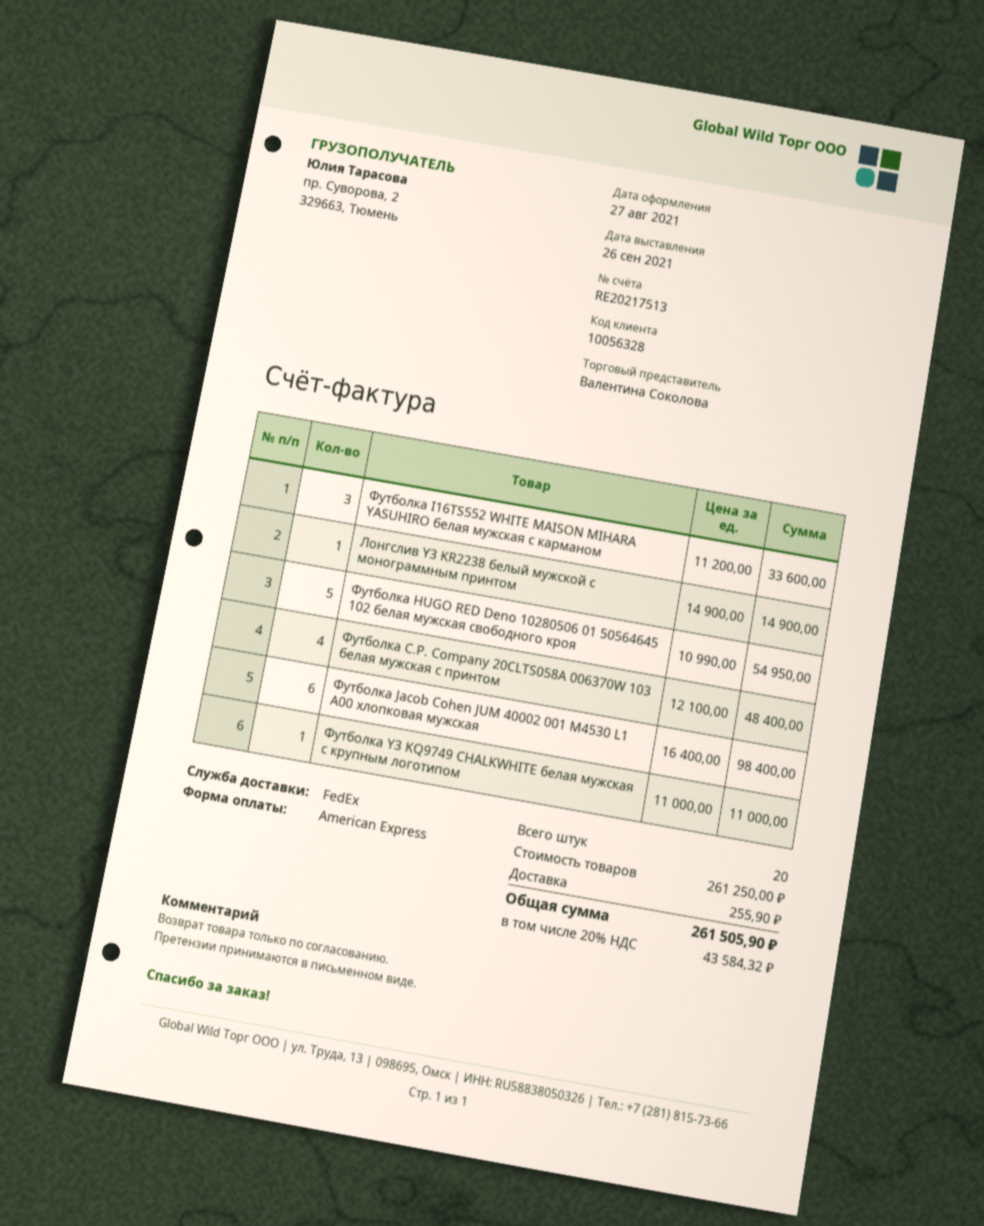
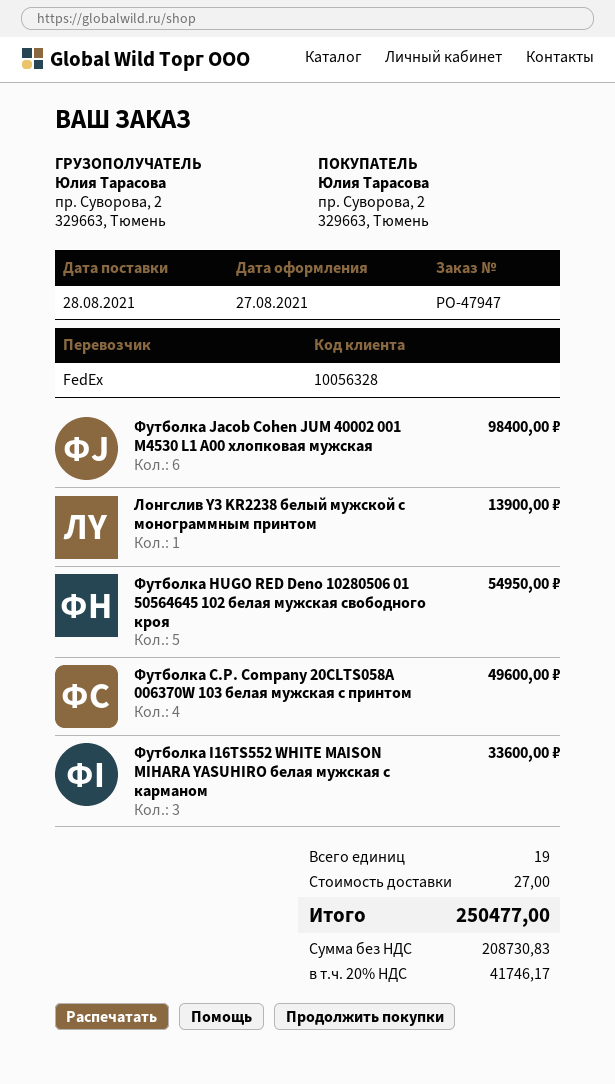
Лонгслив Y3 KR2238 белый мужской с монограммным принтом: 1 for 14900.00 -> 1 for 13900.00
Футболка C.P. Company 20CLTS058A 006370W 103 белая мужская с принтом: 4 for 48400.00 -> 4 for 49600.00
Футболка Y3 KQ9749 CHALKWHITE белая мужская с крупным логотипом: 1 for 11000.00 -> none
total quantity: 20 -> 19
shipping: 255.90 -> 27.00
tax: 20% = 43584.32 -> 20% = 41746.17
total: 261505.90 -> 250477.00

